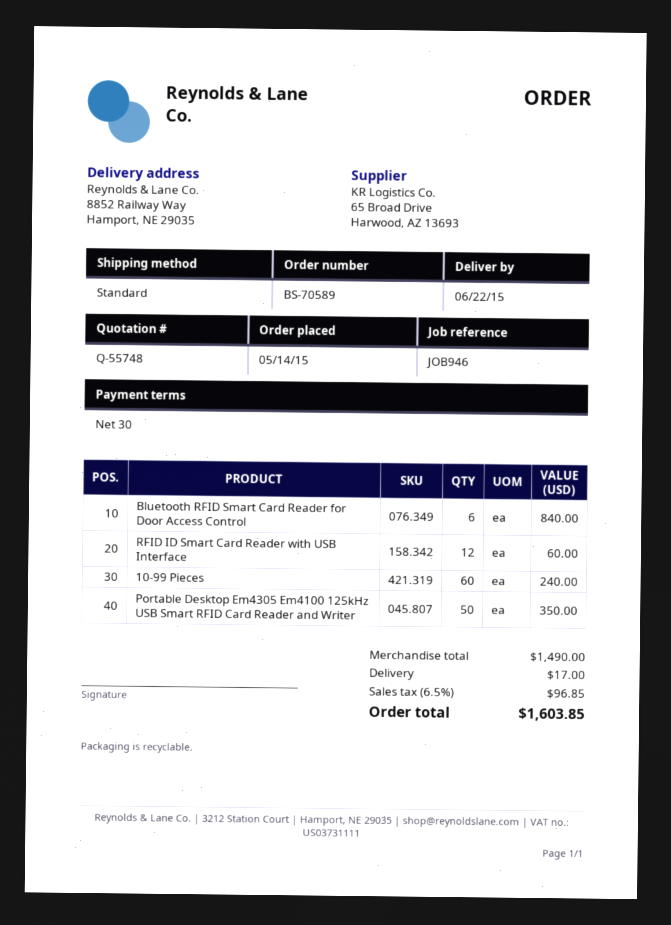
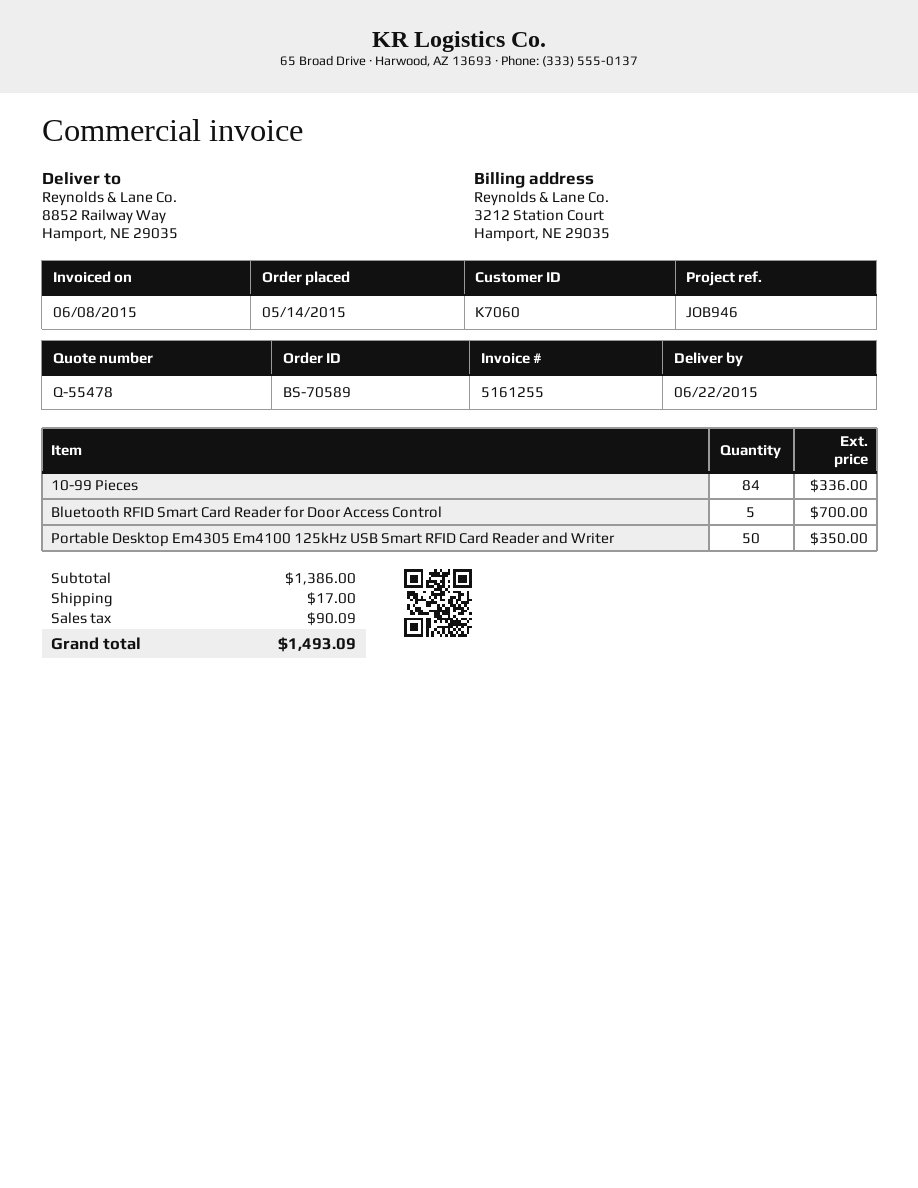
quote number: Q-55748 -> Q-55478
Bluetooth RFID Smart Card Reader for Door Access Control: 6 for 840.00 -> 5 for 700.00
RFID ID Smart Card Reader with USB Interface: 12 for 60.00 -> none
10-99 Pieces: 60 for 240.00 -> 84 for 336.00
subtotal: 1490.00 -> 1386.00
tax: 96.85 -> 90.09
total: 1603.85 -> 1493.09

